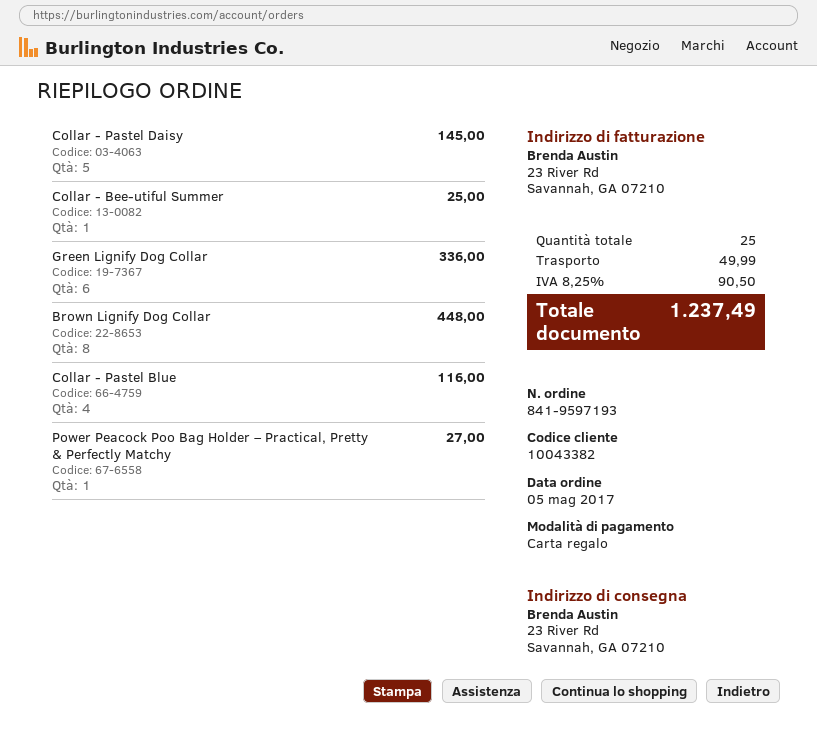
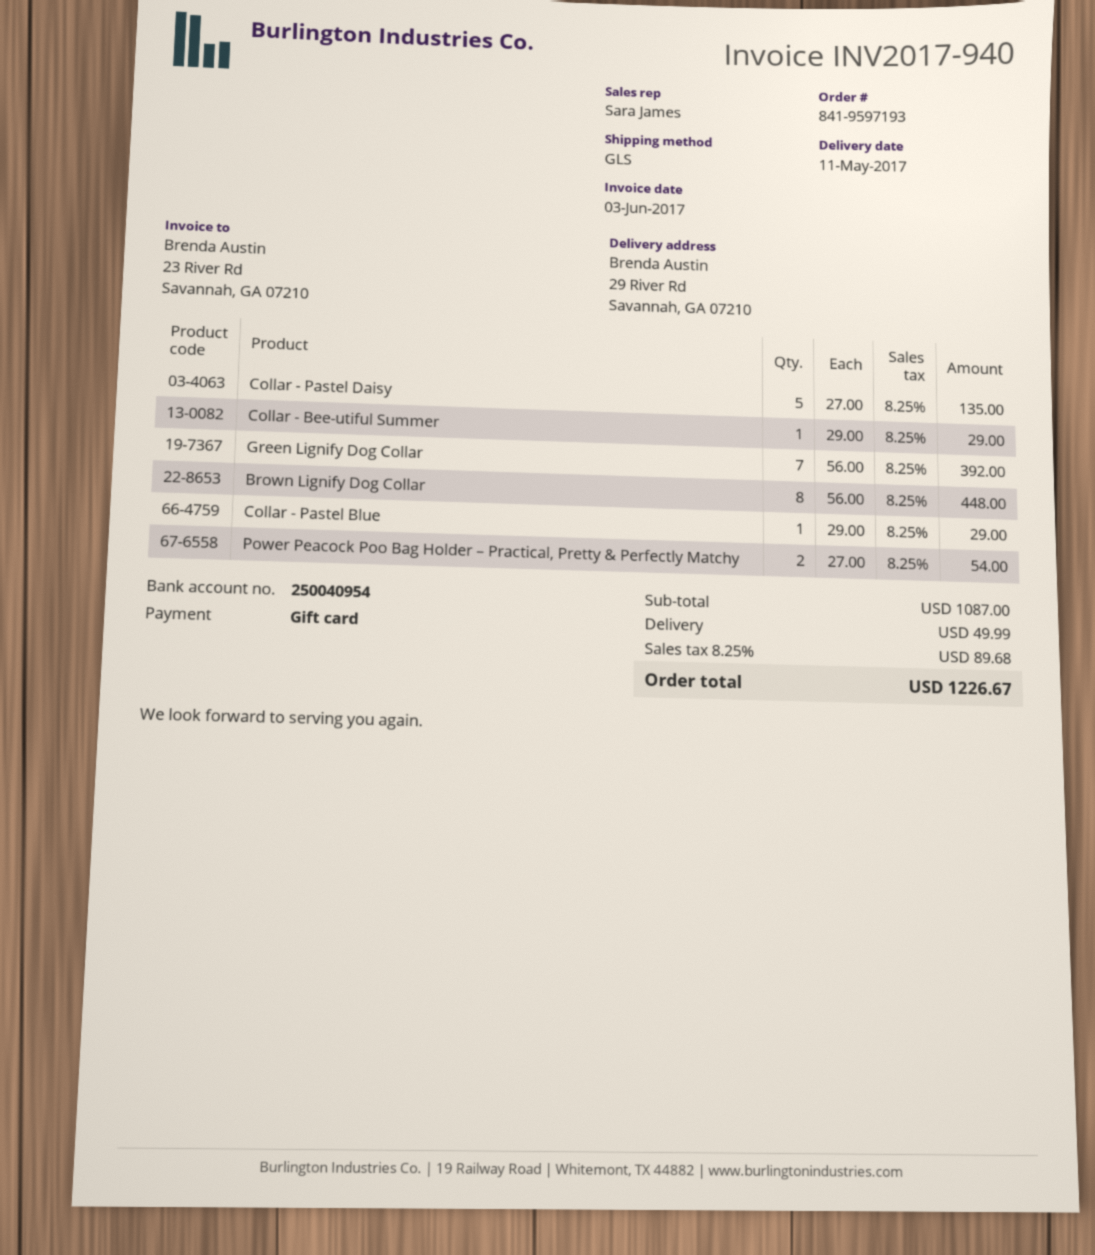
ship to: 23 River Rd, Savannah, GA 07210 -> 29 River Rd, Savannah, GA 07210
Collar - Pastel Daisy: 5 for 145.00 -> 5 for 135.00
Collar - Bee-utiful Summer: 1 for 25.00 -> 1 for 29.00
Green Lignify Dog Collar: 6 for 336.00 -> 7 for 392.00
Collar - Pastel Blue: 4 for 116.00 -> 1 for 29.00
Power Peacock Poo Bag Holder – Practical, Pretty & Perfectly Matchy: 1 for 27.00 -> 2 for 54.00
tax: 8.25% = 90.50 -> 8.25% = 89.68
total: 1237.49 -> 1226.67

